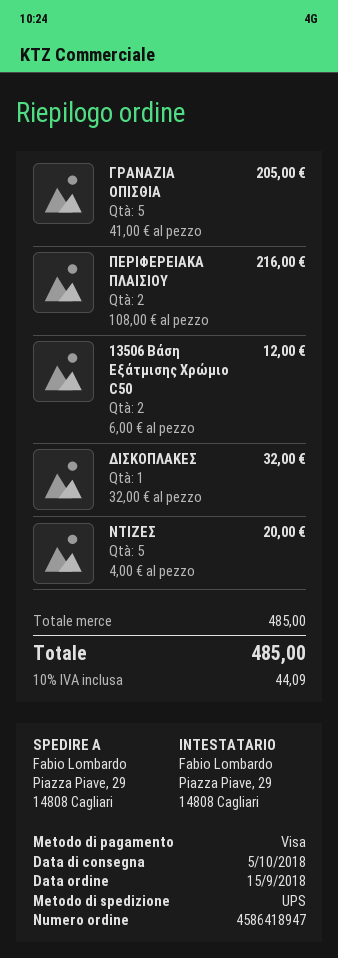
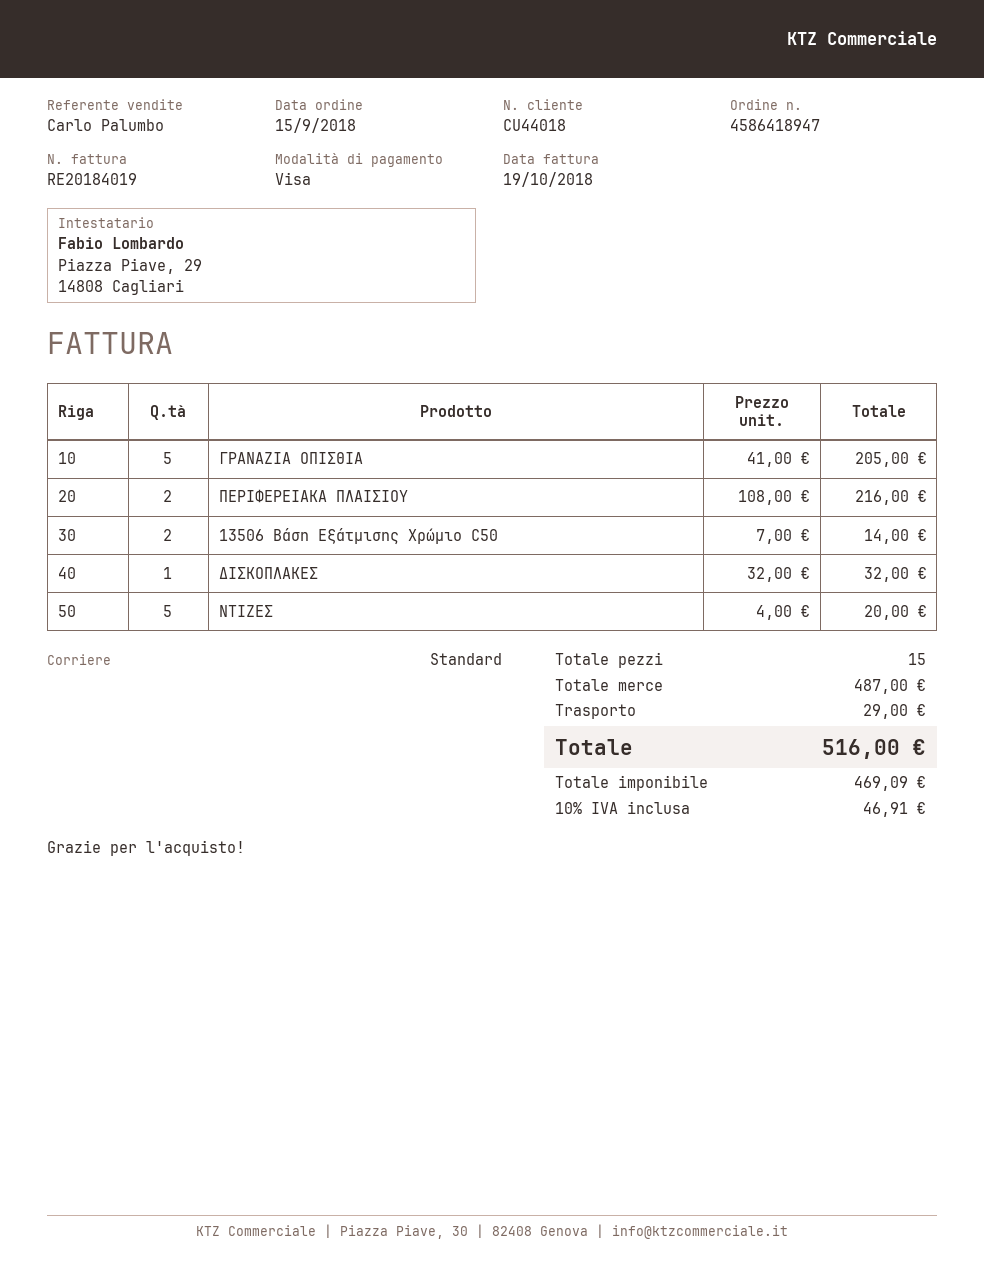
shipping method: UPS -> standard
13506 Βάση Εξάτμισης Χρώμιο C50: 2 x 6.00 = 12.00 -> 2 x 7.00 = 14.00
subtotal: 485.00 -> 487.00
shipping: none -> 29.00
tax: 10% = 44.09 -> 10% = 46.91
total: 485.00 -> 516.00

